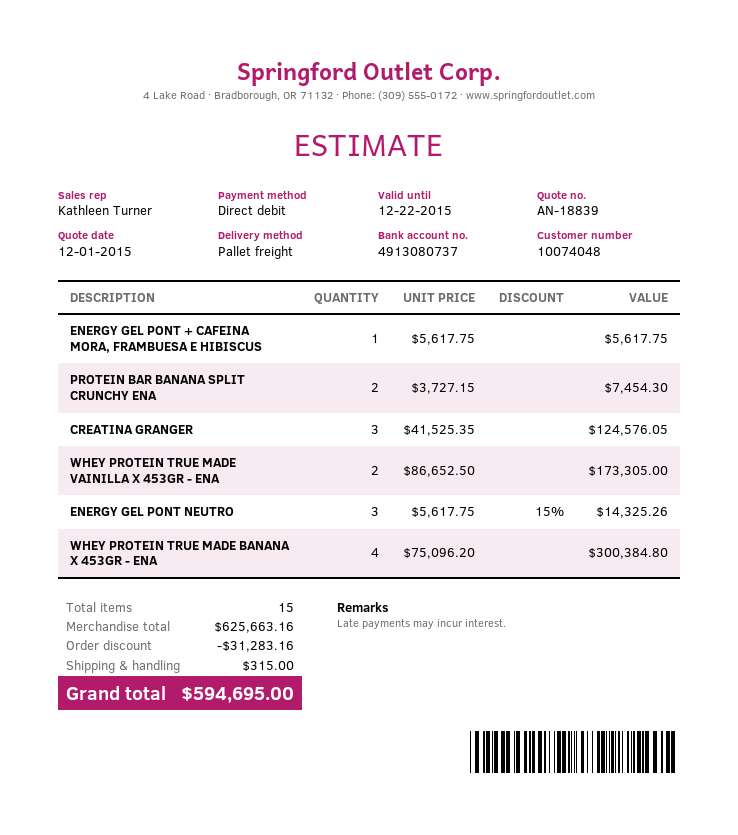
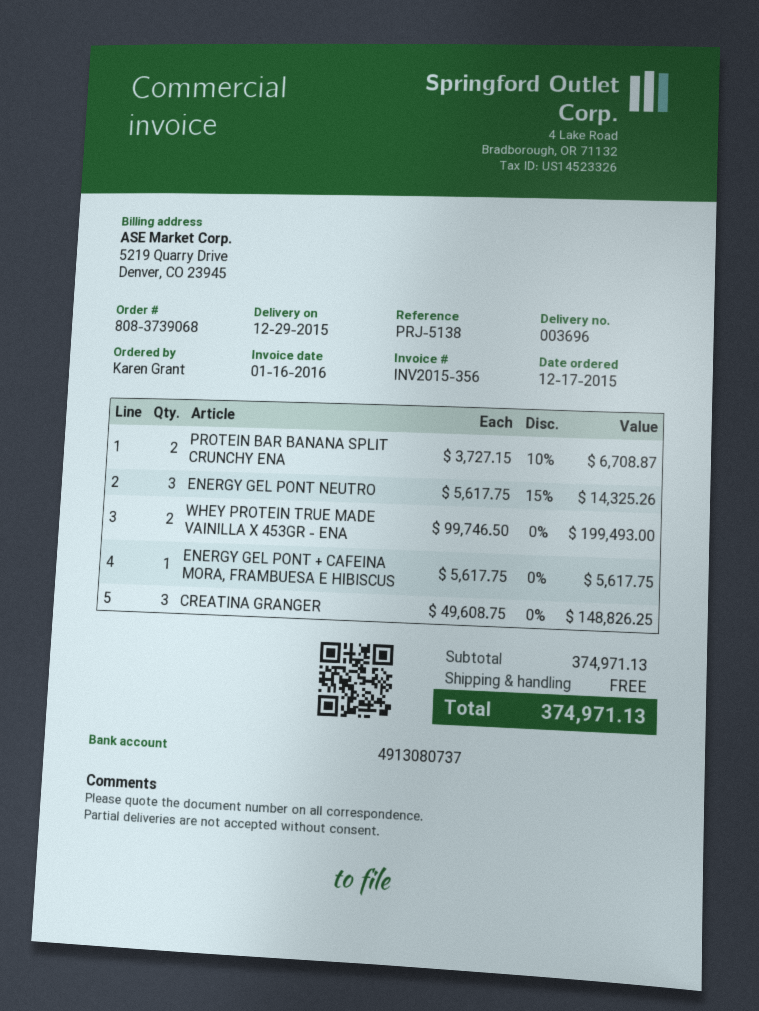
PROTEIN BAR BANANA SPLIT CRUNCHY ENA: 2 x 3727.15 = 7454.30 -> 2 x 3727.15 - 10% = 6708.87
CREATINA GRANGER: 3 x 41525.35 = 124576.05 -> 3 x 49608.75 = 148826.25
WHEY PROTEIN TRUE MADE VAINILLA X 453GR - ENA: 2 x 86652.50 = 173305.00 -> 2 x 99746.50 = 199493.00
WHEY PROTEIN TRUE MADE BANANA X 453GR - ENA: 4 x 75096.20 = 300384.80 -> none
subtotal: 625663.16 -> 374971.13
discount: 31283.16 -> none
shipping: 315.00 -> 0.00
total: 594695.00 -> 374971.13

